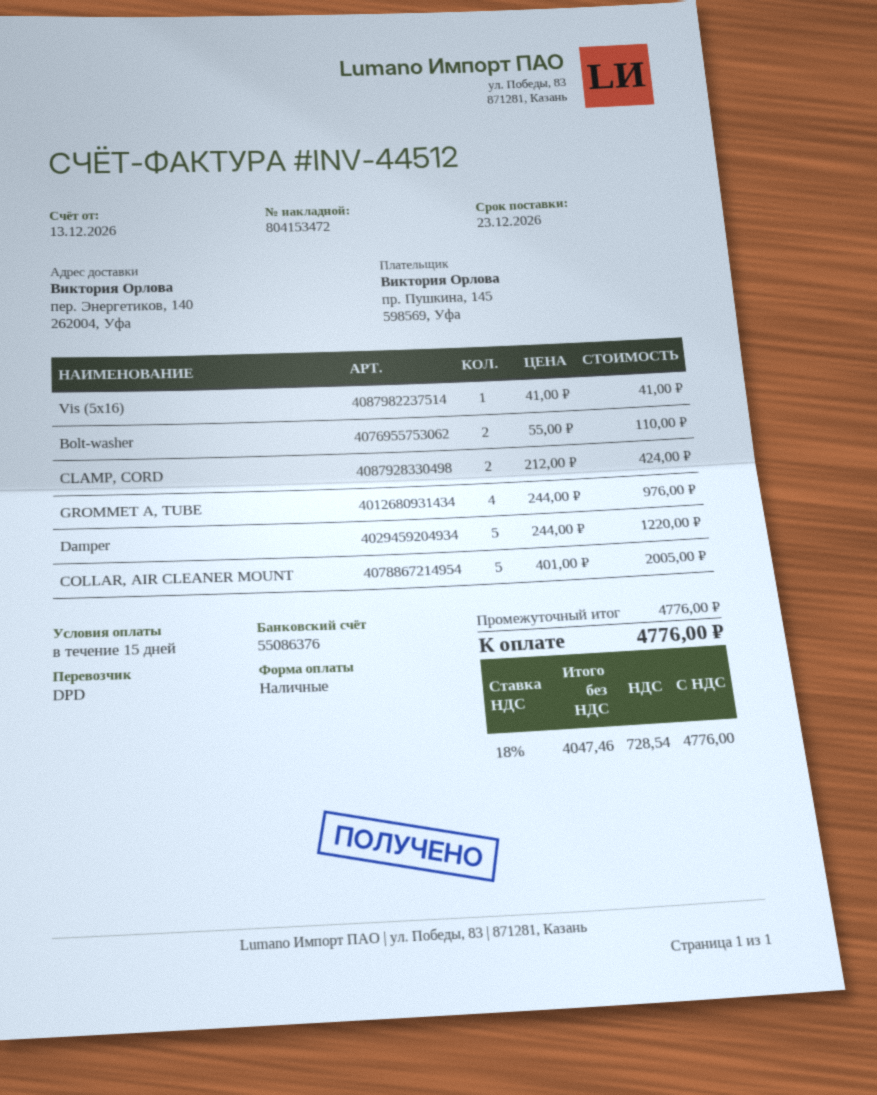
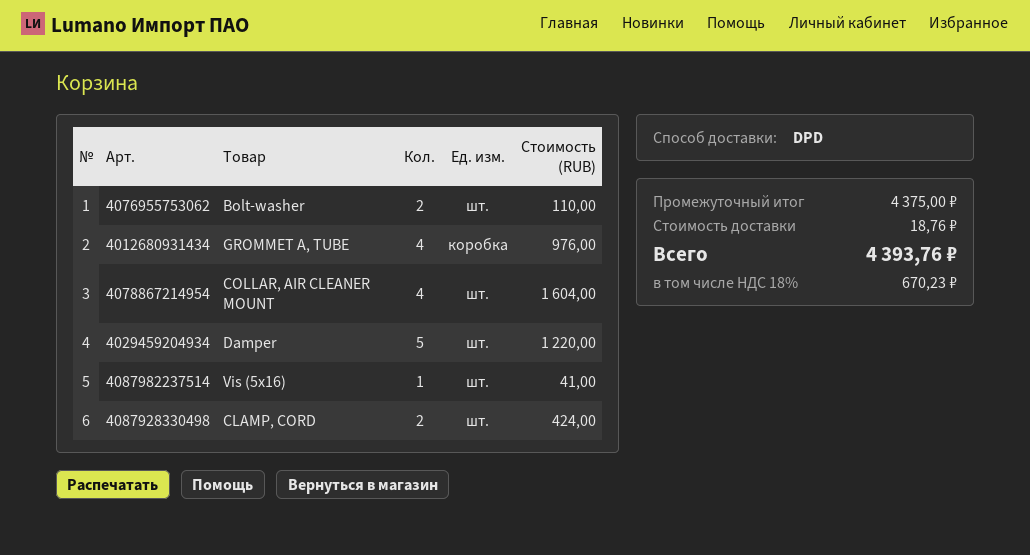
COLLAR, AIR CLEANER MOUNT: 5 for 2005.00 -> 4 for 1604.00
subtotal: 4776.00 -> 4375.00
shipping: none -> 18.76
tax: 18% = 728.54 -> 18% = 670.23
total: 4776.00 -> 4393.76

